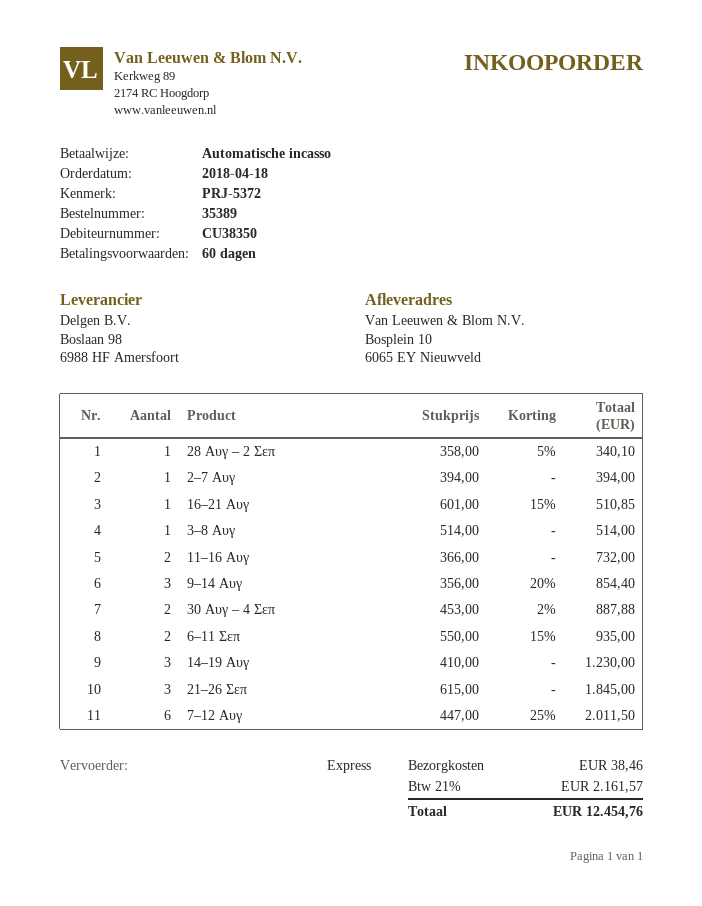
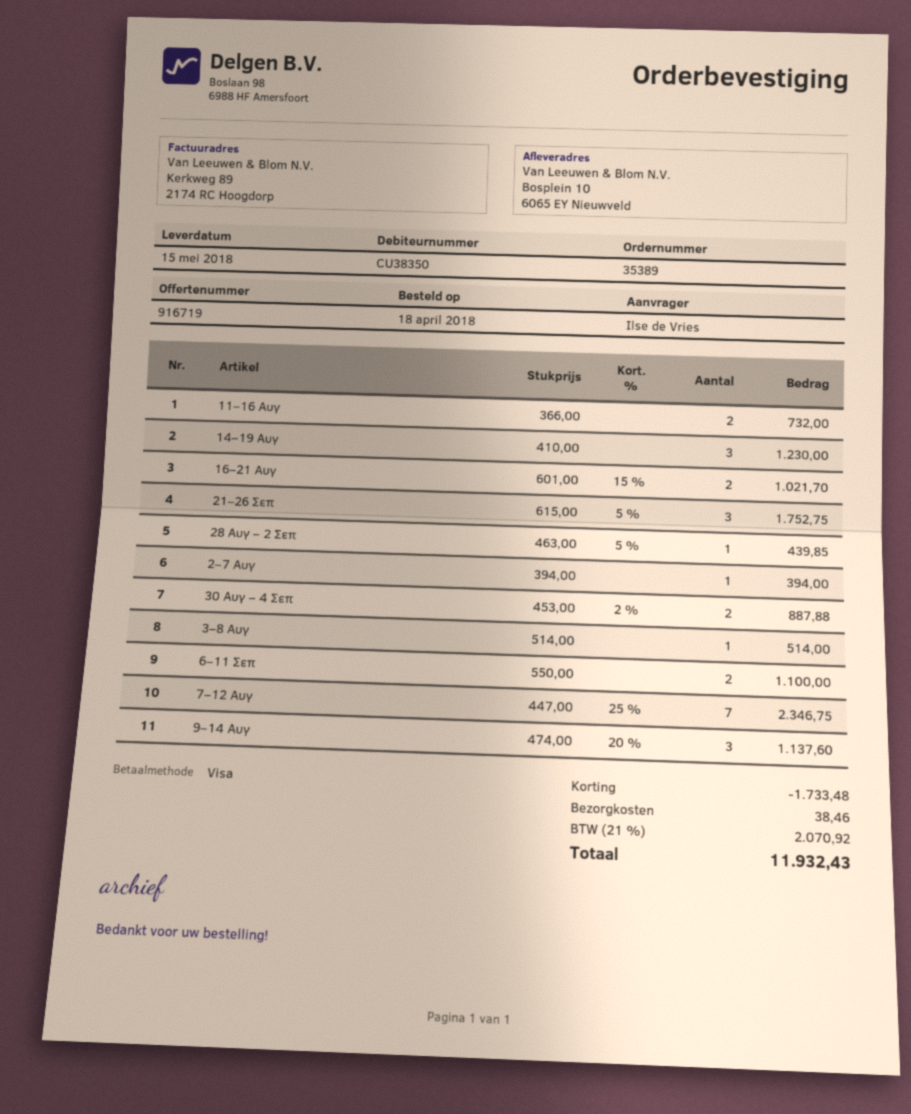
payment method: direct debit -> Visa
28 Αυγ – 2 Σεπ: 1 x 358.00 - 5% = 340.10 -> 1 x 463.00 - 5% = 439.85
16–21 Αυγ: 1 x 601.00 - 15% = 510.85 -> 2 x 601.00 - 15% = 1021.70
9–14 Αυγ: 3 x 356.00 - 20% = 854.40 -> 3 x 474.00 - 20% = 1137.60
6–11 Σεπ: 2 x 550.00 - 15% = 935.00 -> 2 x 550.00 = 1100.00
21–26 Σεπ: 3 x 615.00 = 1845.00 -> 3 x 615.00 - 5% = 1752.75
7–12 Αυγ: 6 x 447.00 - 25% = 2011.50 -> 7 x 447.00 - 25% = 2346.75
discount: none -> 1733.48
tax: 21% = 2161.57 -> 21% = 2070.92
total: 12454.76 -> 11932.43

